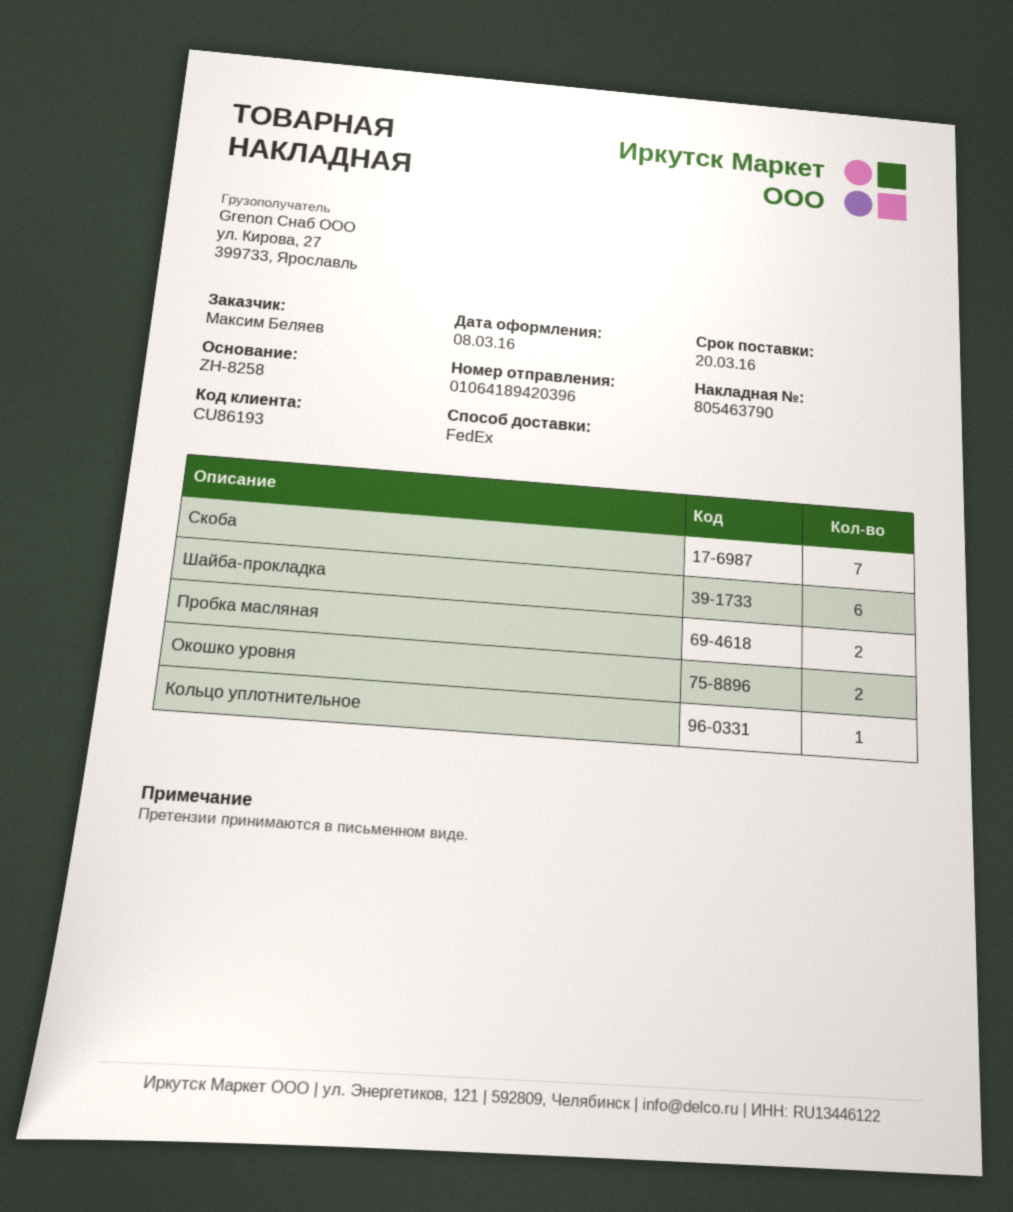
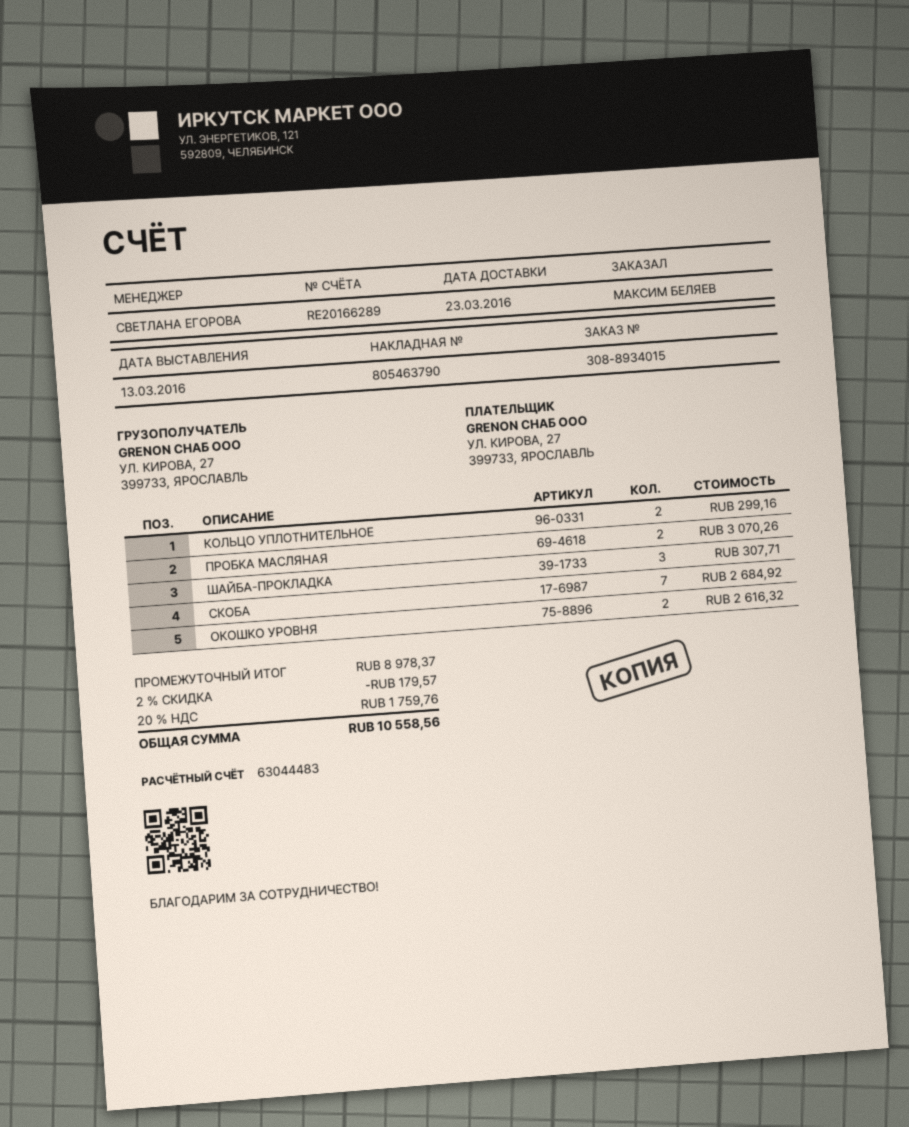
delivery date: 2016-03-20 -> 2016-03-23
Шайба-прокладка: 6 -> 3
Кольцо уплотнительное: 1 -> 2

